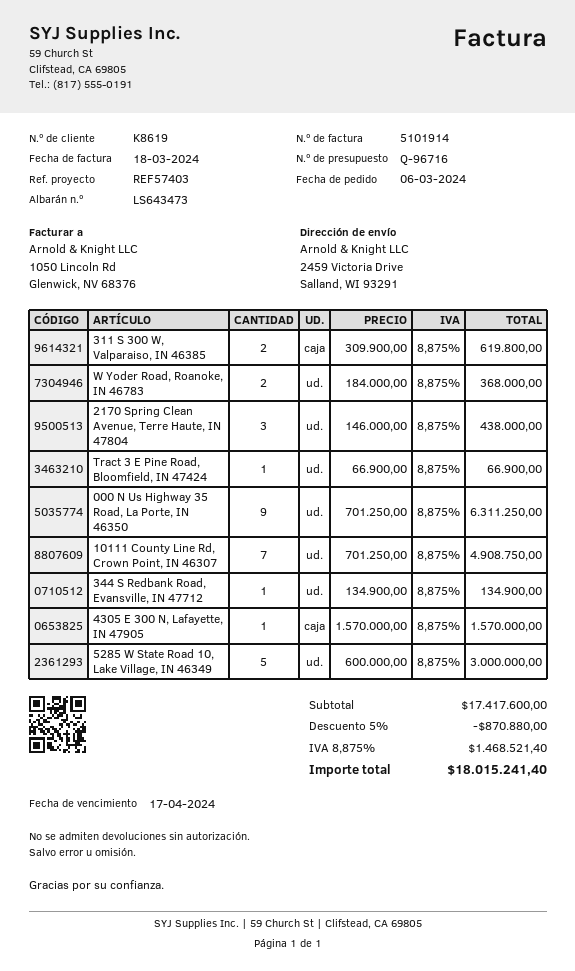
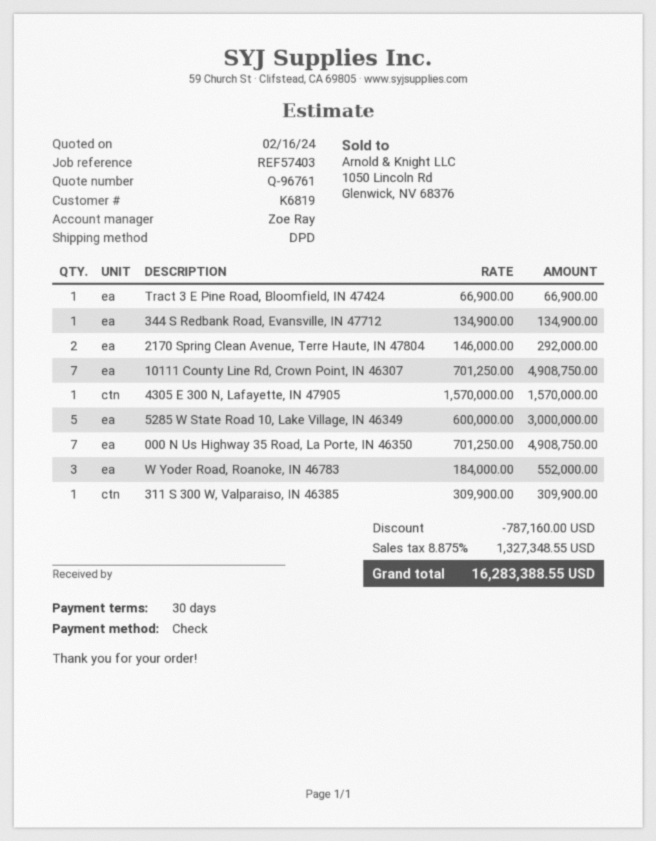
quote number: Q-96716 -> Q-96761
customer number: K8619 -> K6819
311 S 300 W, Valparaiso, IN 46385: 2 x 309900.00 = 619800.00 -> 1 x 309900.00 = 309900.00
W Yoder Road, Roanoke, IN 46783: 2 x 184000.00 = 368000.00 -> 3 x 184000.00 = 552000.00
2170 Spring Clean Avenue, Terre Haute, IN 47804: 3 x 146000.00 = 438000.00 -> 2 x 146000.00 = 292000.00
000 N Us Highway 35 Road, La Porte, IN 46350: 9 x 701250.00 = 6311250.00 -> 7 x 701250.00 = 4908750.00
discount: 870880.00 -> 787160.00
tax: 8.875% = 1468521.40 -> 8.875% = 1327348.55
total: 18015241.40 -> 16283388.55

